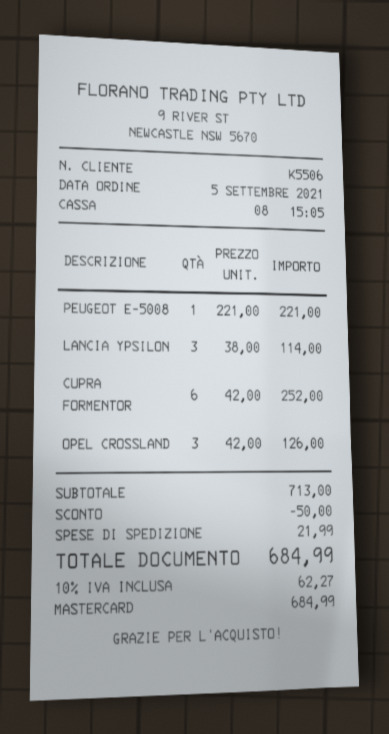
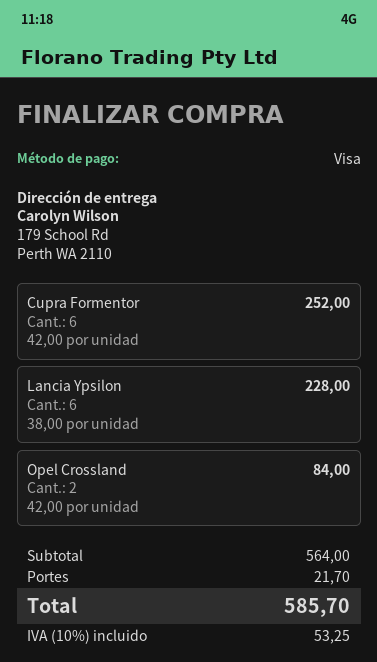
payment method: Mastercard -> Visa
PEUGEOT E-5008: 1 x 221.00 = 221.00 -> none
LANCIA YPSILON: 3 x 38.00 = 114.00 -> 6 x 38.00 = 228.00
OPEL CROSSLAND: 3 x 42.00 = 126.00 -> 2 x 42.00 = 84.00
subtotal: 713.00 -> 564.00
discount: 50.00 -> none
shipping: 21.99 -> 21.70
tax: 10% = 62.27 -> 10% = 53.25
total: 684.99 -> 585.70

